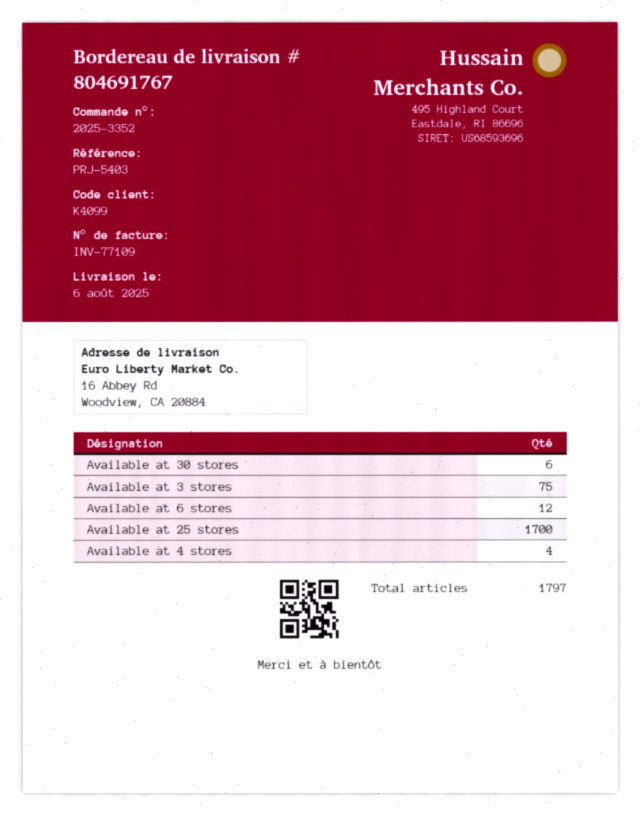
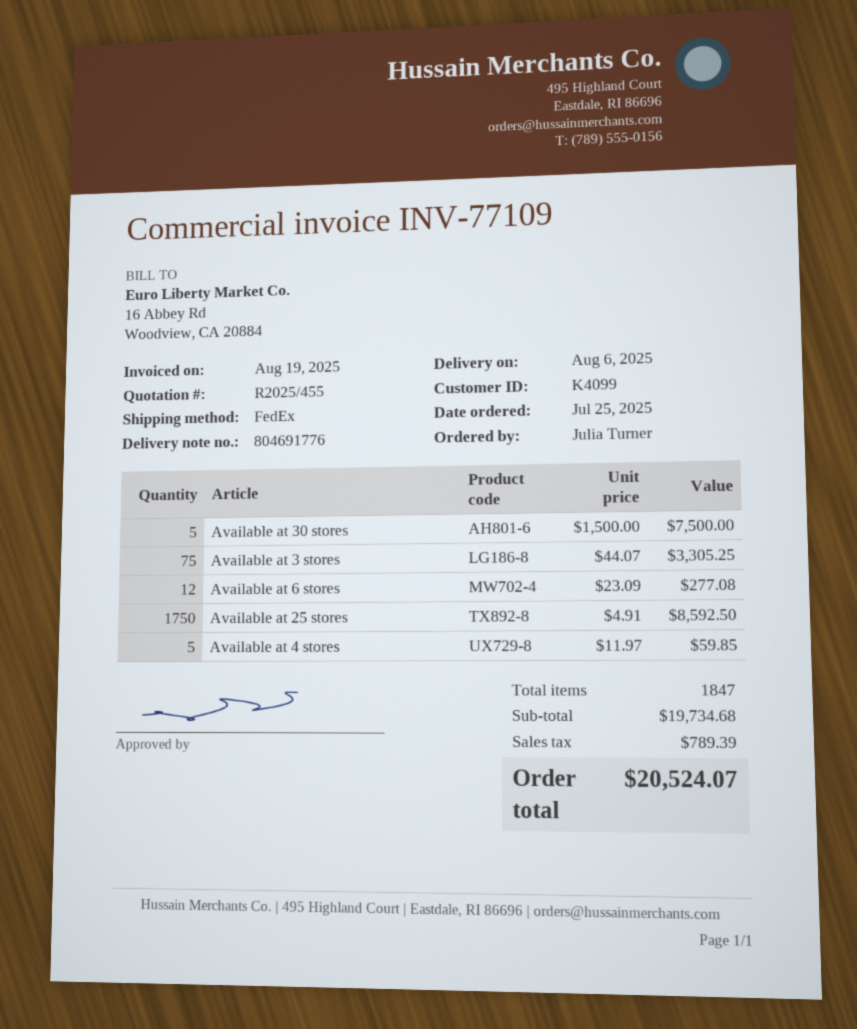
delivery note number: 804691767 -> 804691776
Available at 30 stores: 6 -> 5
Available at 25 stores: 1700 -> 1750
Available at 4 stores: 4 -> 5
total quantity: 1797 -> 1847

